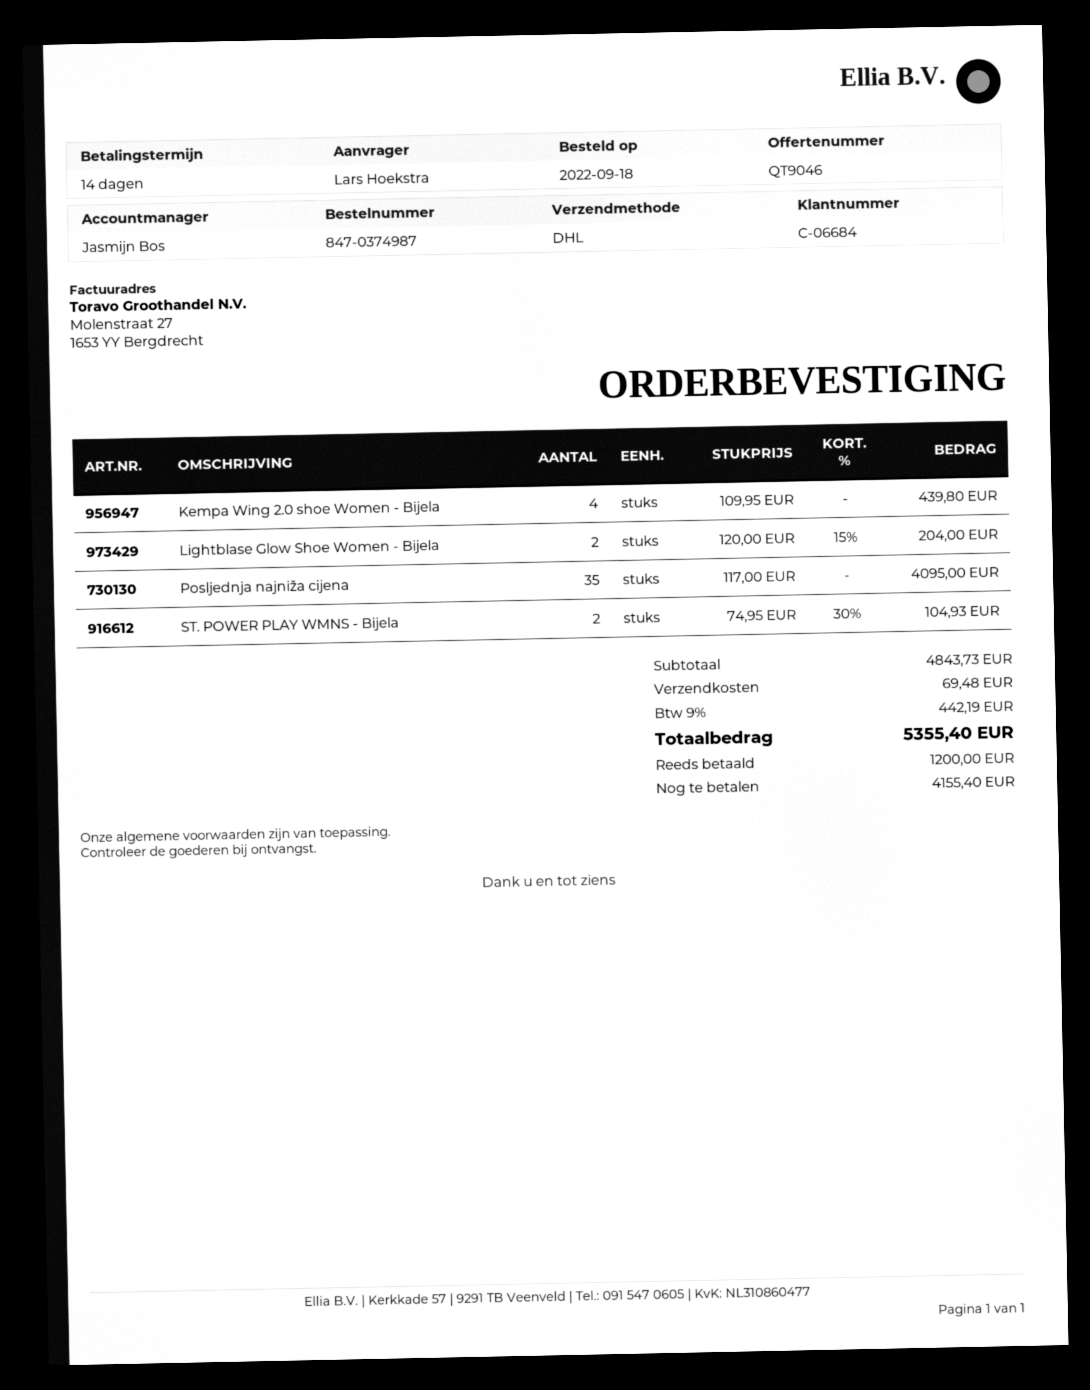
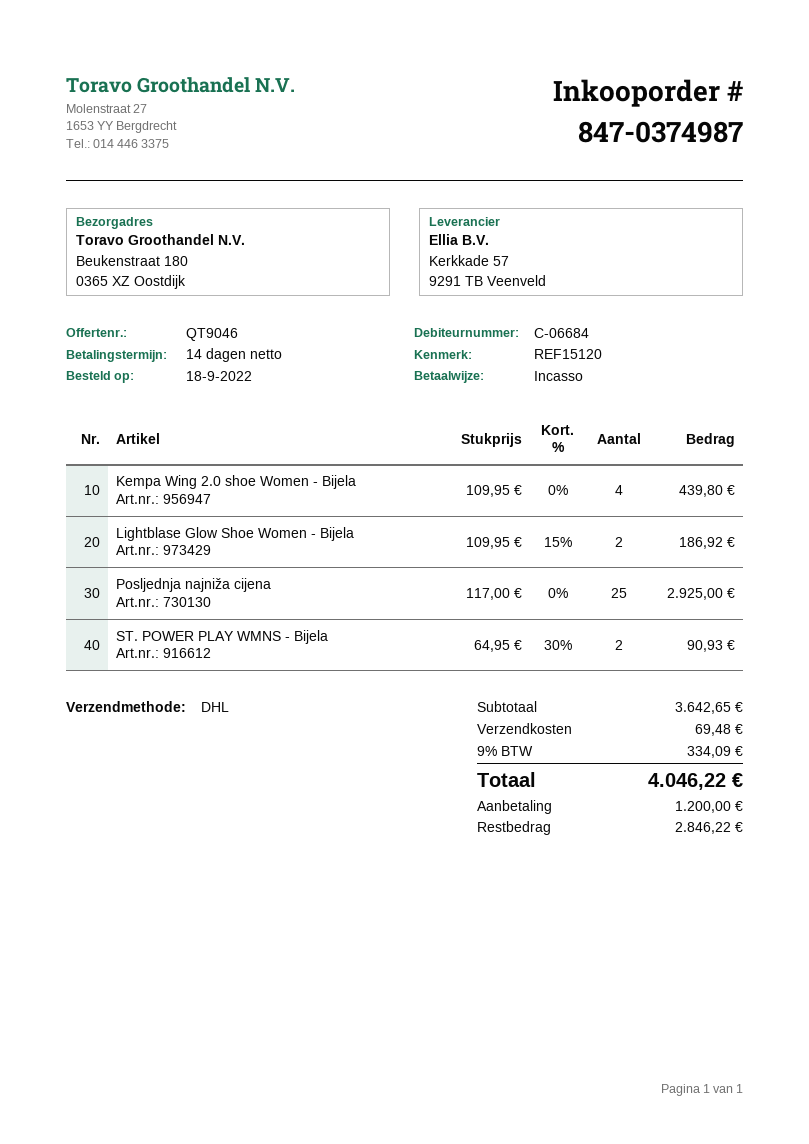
Lightblase Glow Shoe Women - Bijela: 2 x 120.00 - 15% = 204.00 -> 2 x 109.95 - 15% = 186.92
Posljednja najniža cijena: 35 x 117.00 = 4095.00 -> 25 x 117.00 = 2925.00
ST. POWER PLAY WMNS - Bijela: 2 x 74.95 - 30% = 104.93 -> 2 x 64.95 - 30% = 90.93
subtotal: 4843.73 -> 3642.65
tax: 9% = 442.19 -> 9% = 334.09
total: 5355.40 -> 4046.22
balance: 4155.40 -> 2846.22

